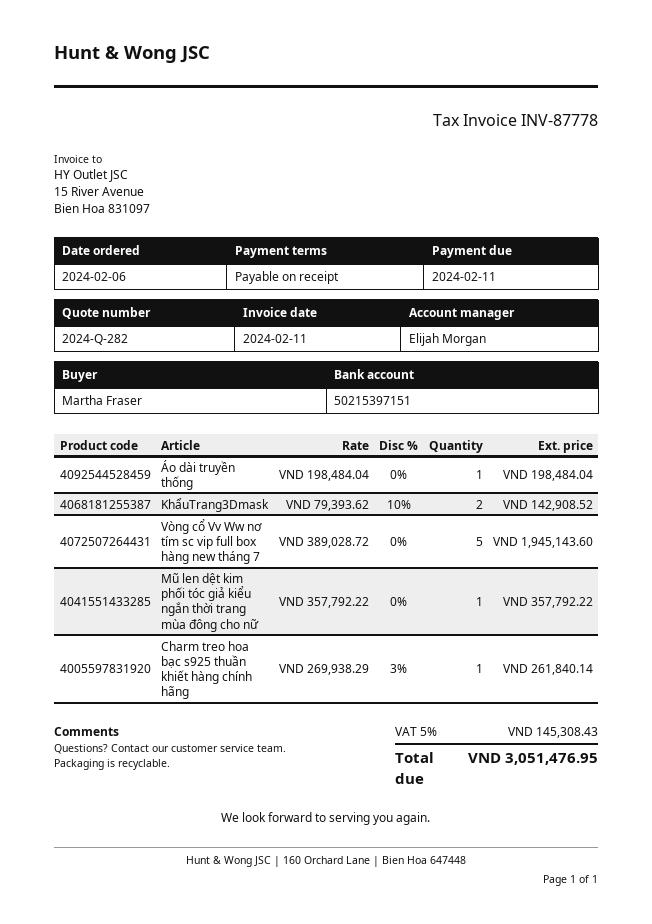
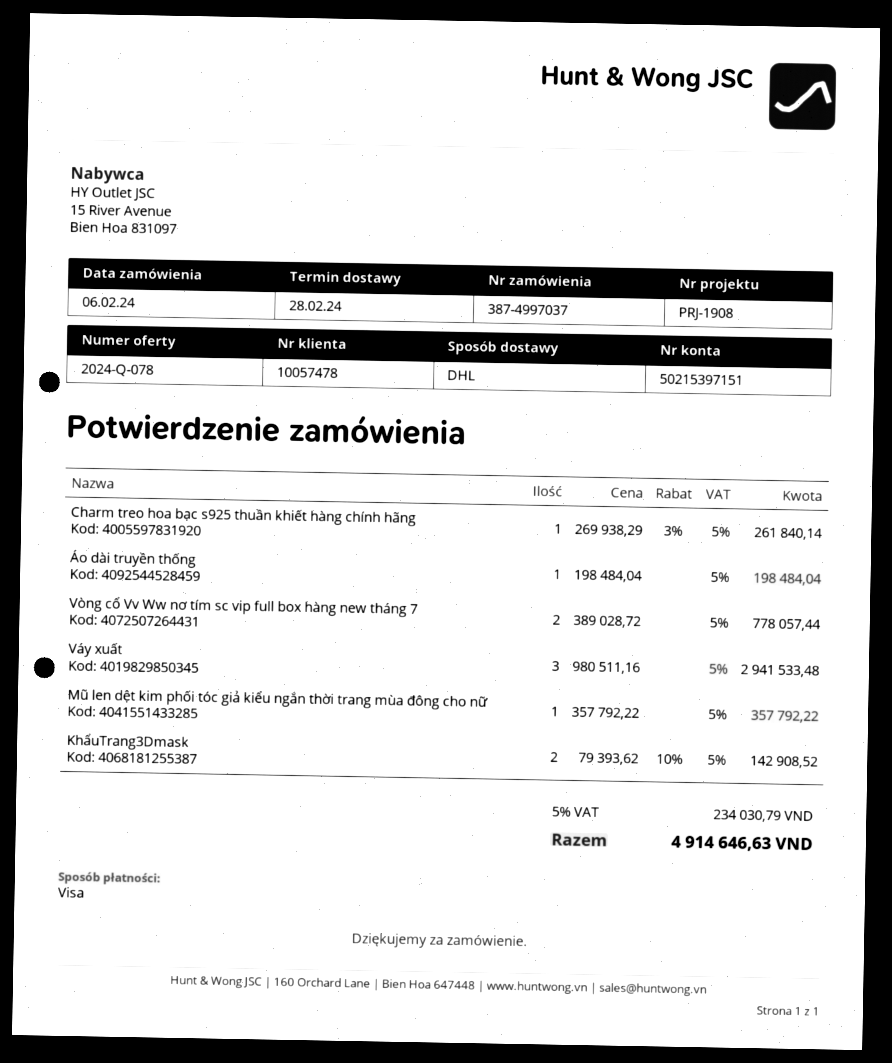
quote number: 2024-Q-282 -> 2024-Q-078
Vòng cổ Vv Ww nơ tím sc vip full box hàng new tháng 7: 5 x 389028.72 = 1945143.60 -> 2 x 389028.72 = 778057.44
Váy xuất: none -> 3 x 980511.16 = 2941533.48
tax: 5% = 145308.43 -> 5% = 234030.79
total: 3051476.95 -> 4914646.63

